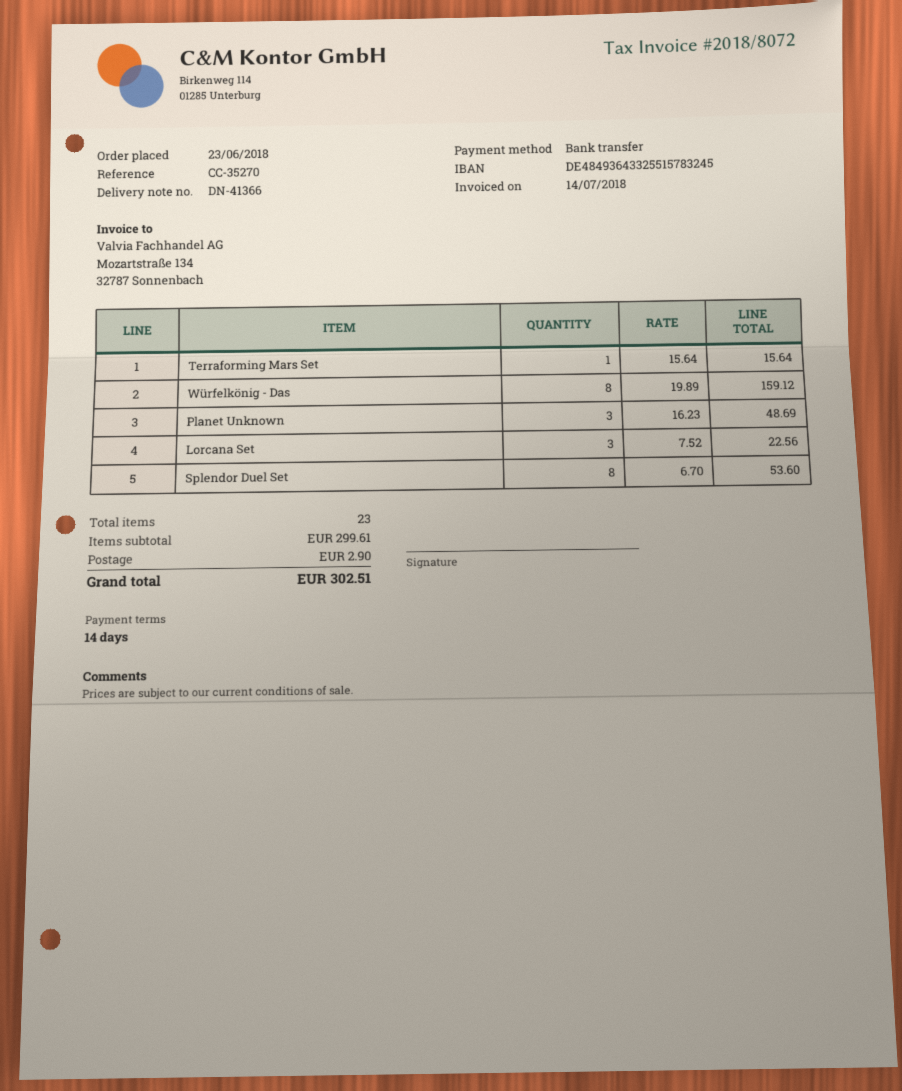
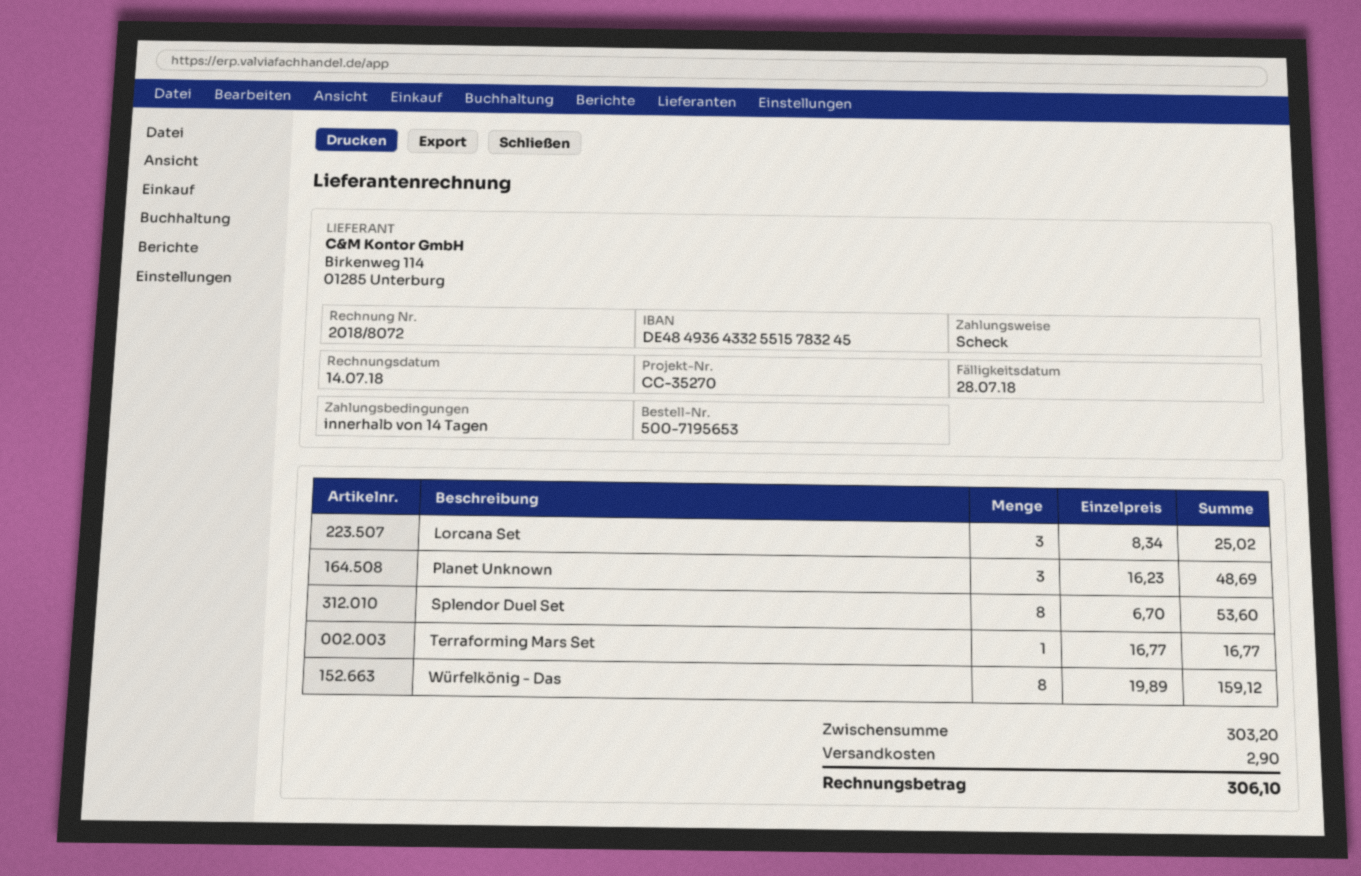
payment method: bank transfer -> cheque
Terraforming Mars Set: 1 x 15.64 = 15.64 -> 1 x 16.77 = 16.77
Lorcana Set: 3 x 7.52 = 22.56 -> 3 x 8.34 = 25.02
subtotal: 299.61 -> 303.20
total: 302.51 -> 306.10

